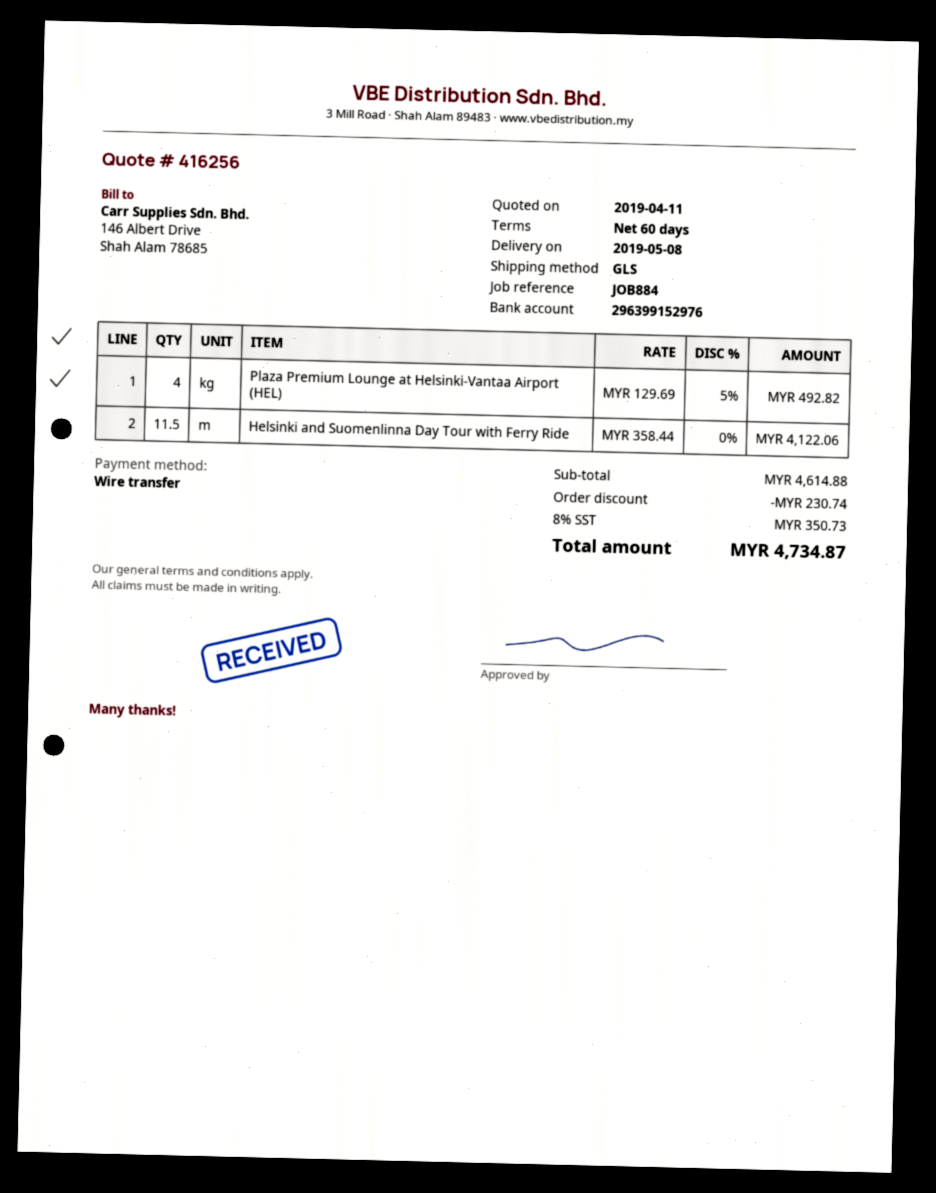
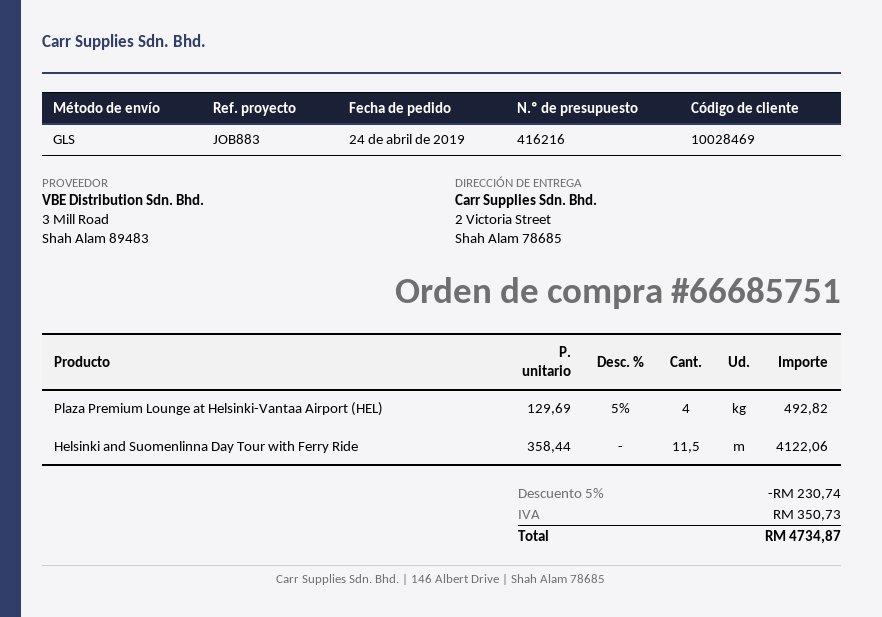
quote number: 416256 -> 416216
reference: JOB884 -> JOB883

